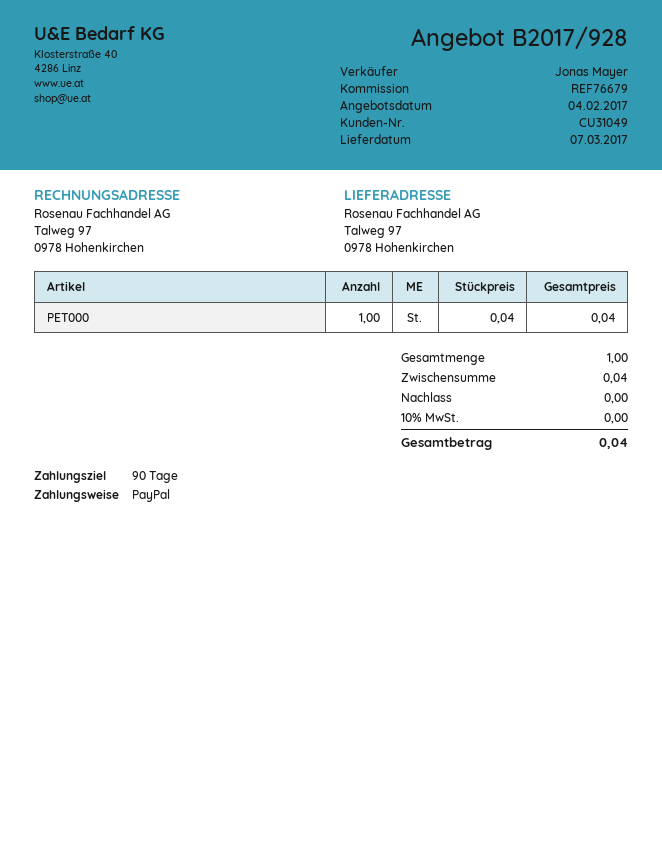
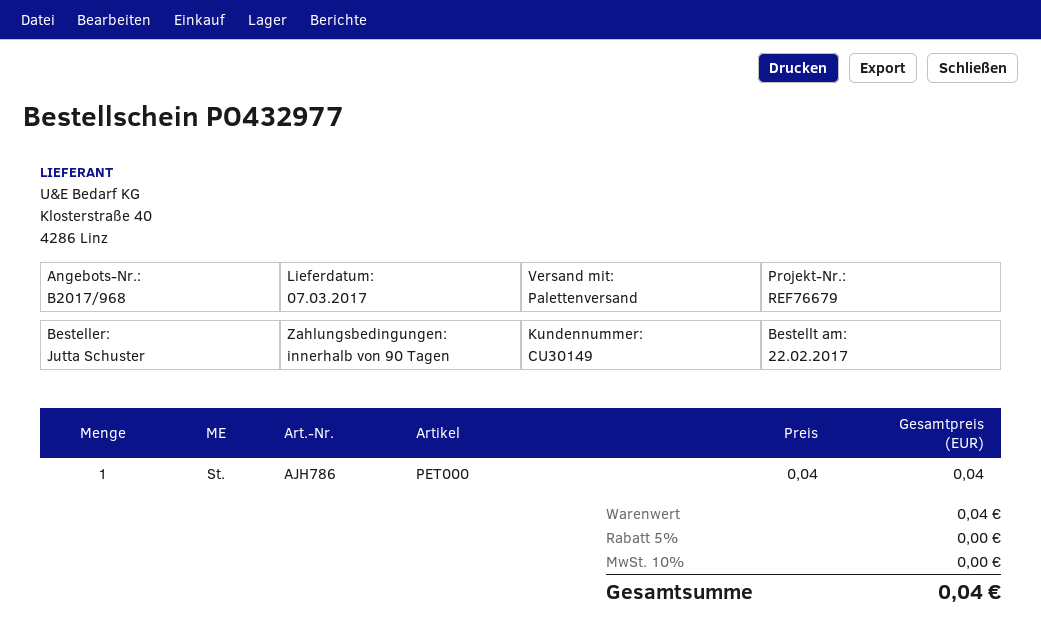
quote number: B2017/928 -> B2017/968
customer number: CU31049 -> CU30149

